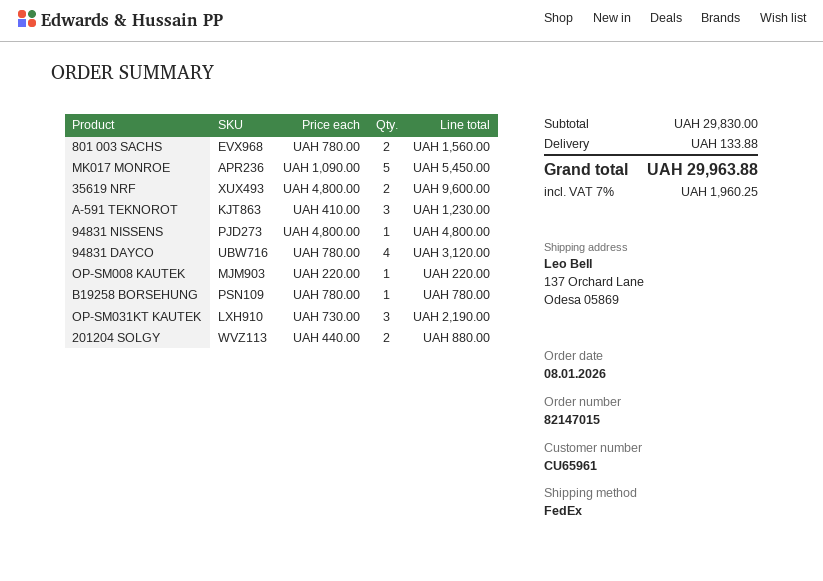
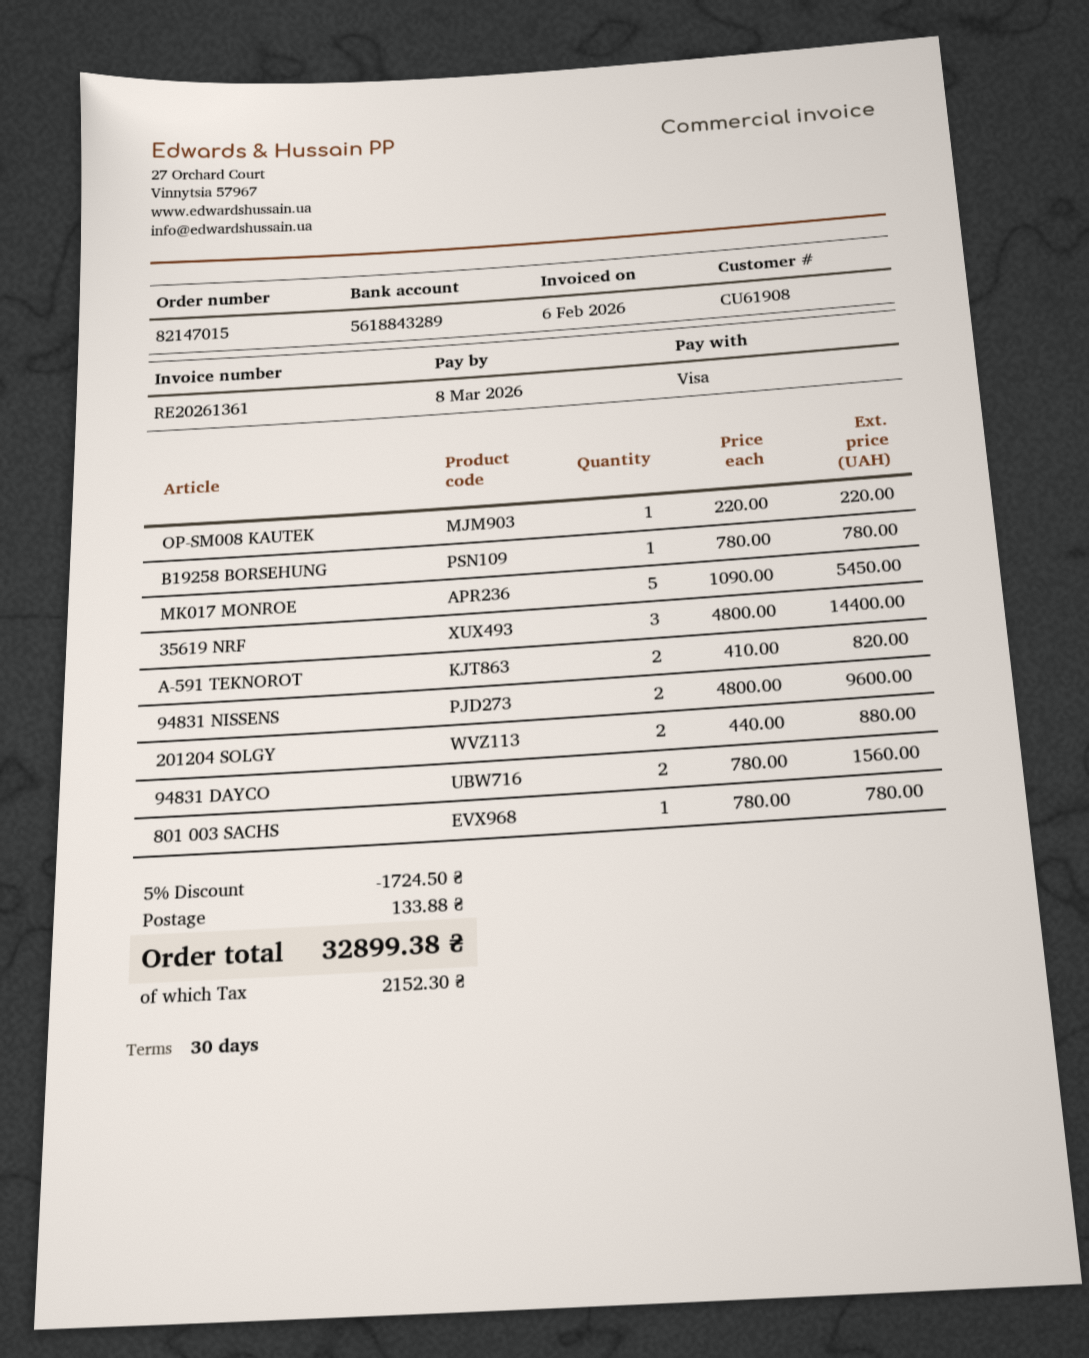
customer number: CU65961 -> CU61908
801 003 SACHS: 2 x 780.00 = 1560.00 -> 1 x 780.00 = 780.00
35619 NRF: 2 x 4800.00 = 9600.00 -> 3 x 4800.00 = 14400.00
A-591 TEKNOROT: 3 x 410.00 = 1230.00 -> 2 x 410.00 = 820.00
94831 NISSENS: 1 x 4800.00 = 4800.00 -> 2 x 4800.00 = 9600.00
94831 DAYCO: 4 x 780.00 = 3120.00 -> 2 x 780.00 = 1560.00
OP-SM031KT KAUTEK: 3 x 730.00 = 2190.00 -> none
discount: none -> 5% = 1724.50
tax: 1960.25 -> 2152.30
total: 29963.88 -> 32899.38

